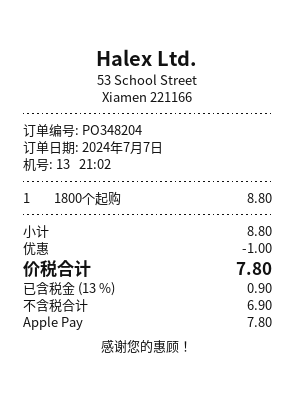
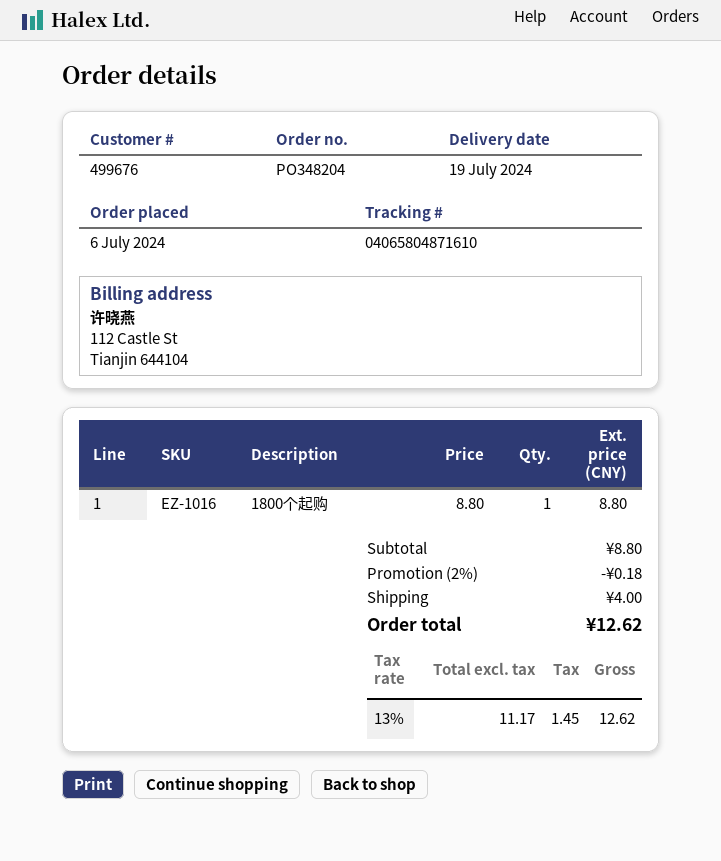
order date: 2024-07-07 -> 2024-07-06
discount: 1.00 -> 0.18
shipping: none -> 4.00
net: 6.90 -> 11.17
tax: 13% = 0.90 -> 13% = 1.45
total: 7.80 -> 12.62

